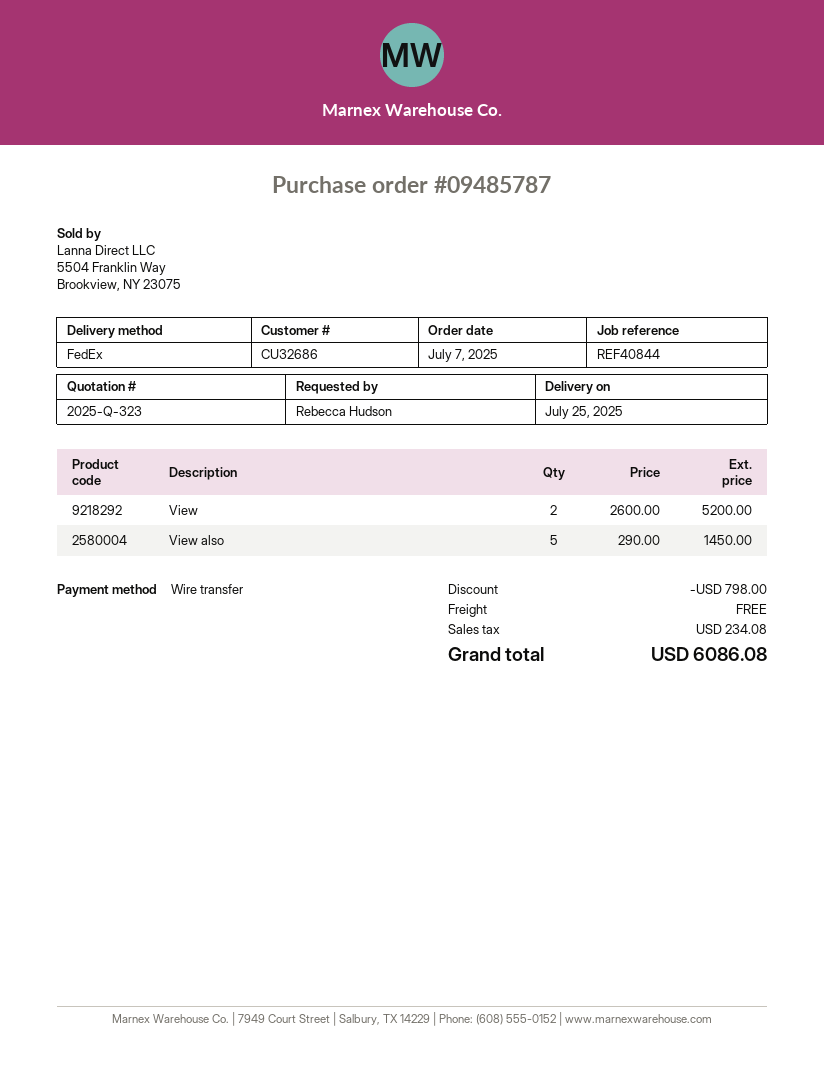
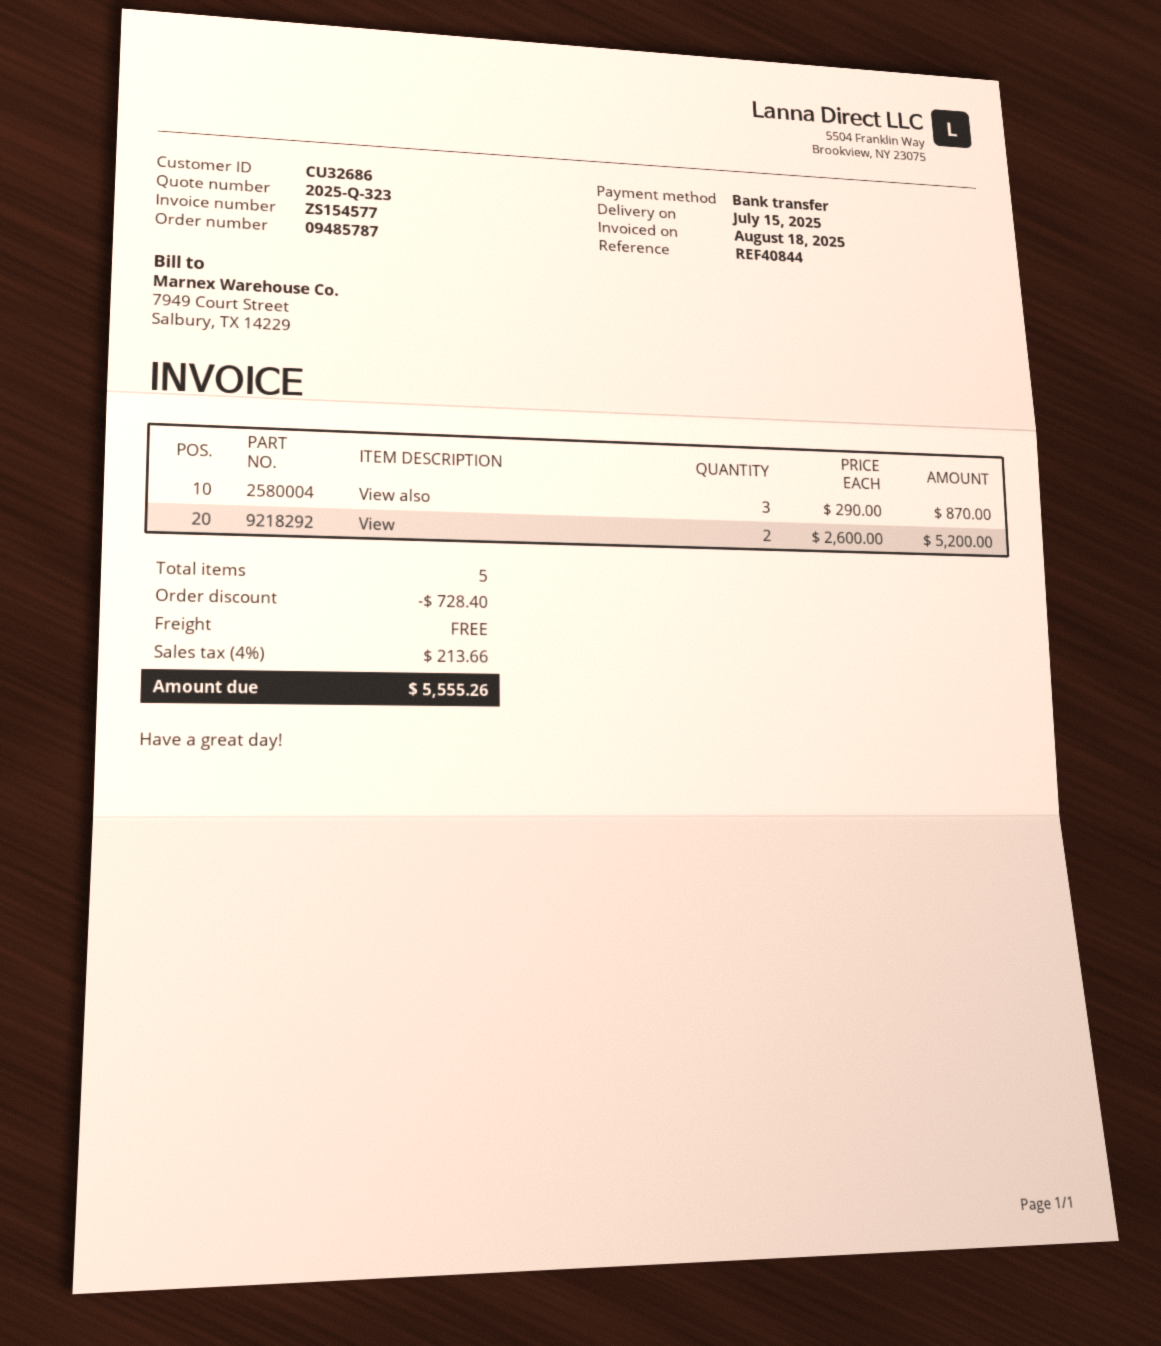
delivery date: 2025-07-25 -> 2025-07-15
View also: 5 x 290.00 = 1450.00 -> 3 x 290.00 = 870.00
discount: 798.00 -> 728.40
tax: 234.08 -> 213.66
total: 6086.08 -> 5555.26

